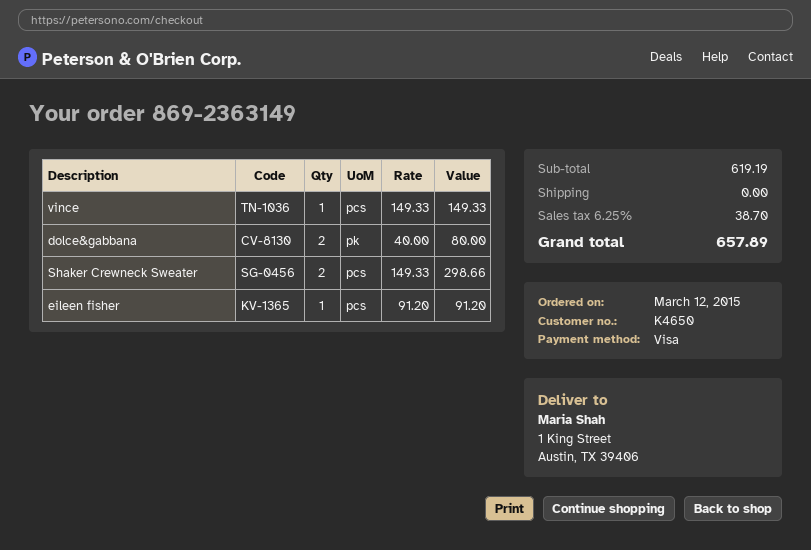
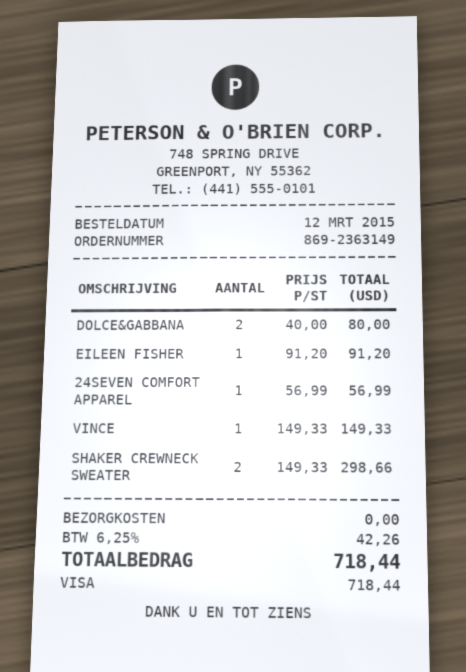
24SEVEN COMFORT APPAREL: none -> 1 x 56.99 = 56.99
tax: 6.25% = 38.70 -> 6.25% = 42.26
total: 657.89 -> 718.44

